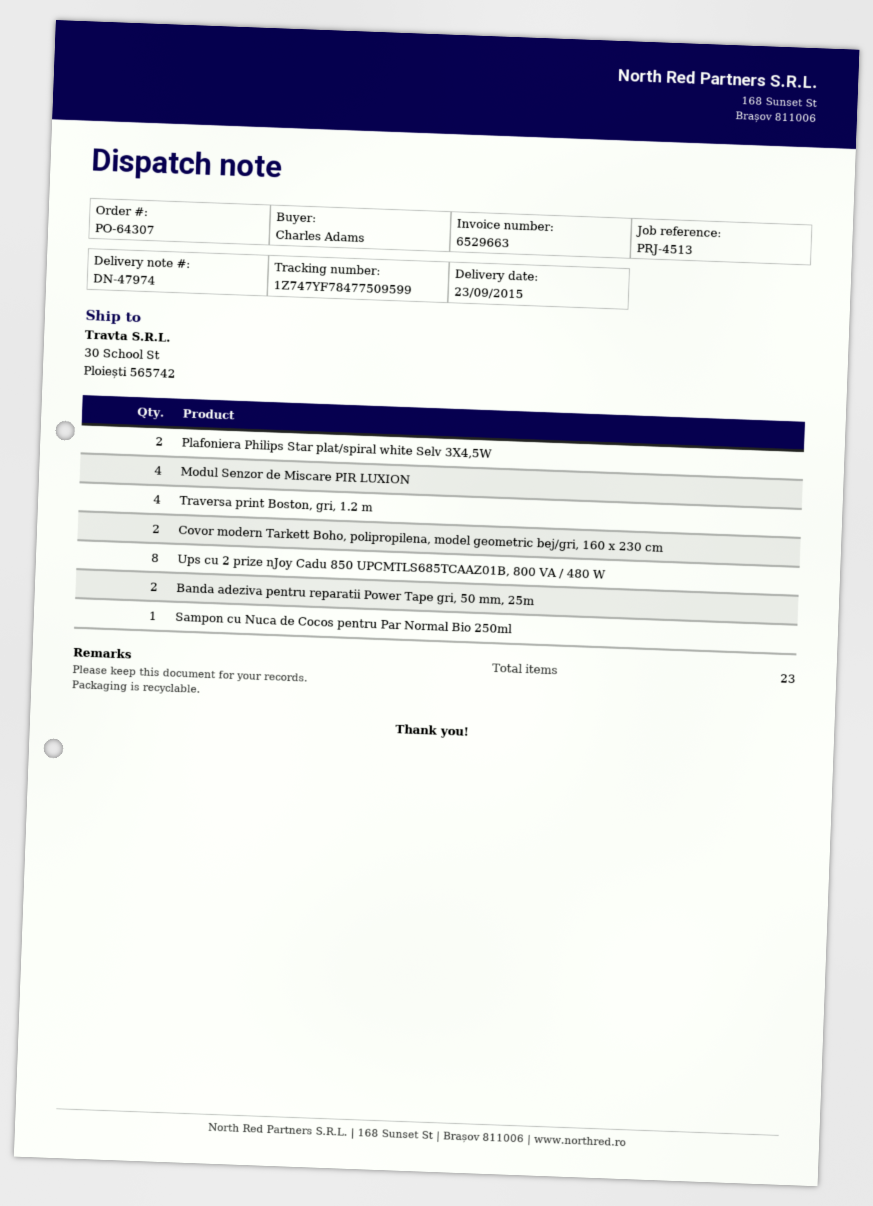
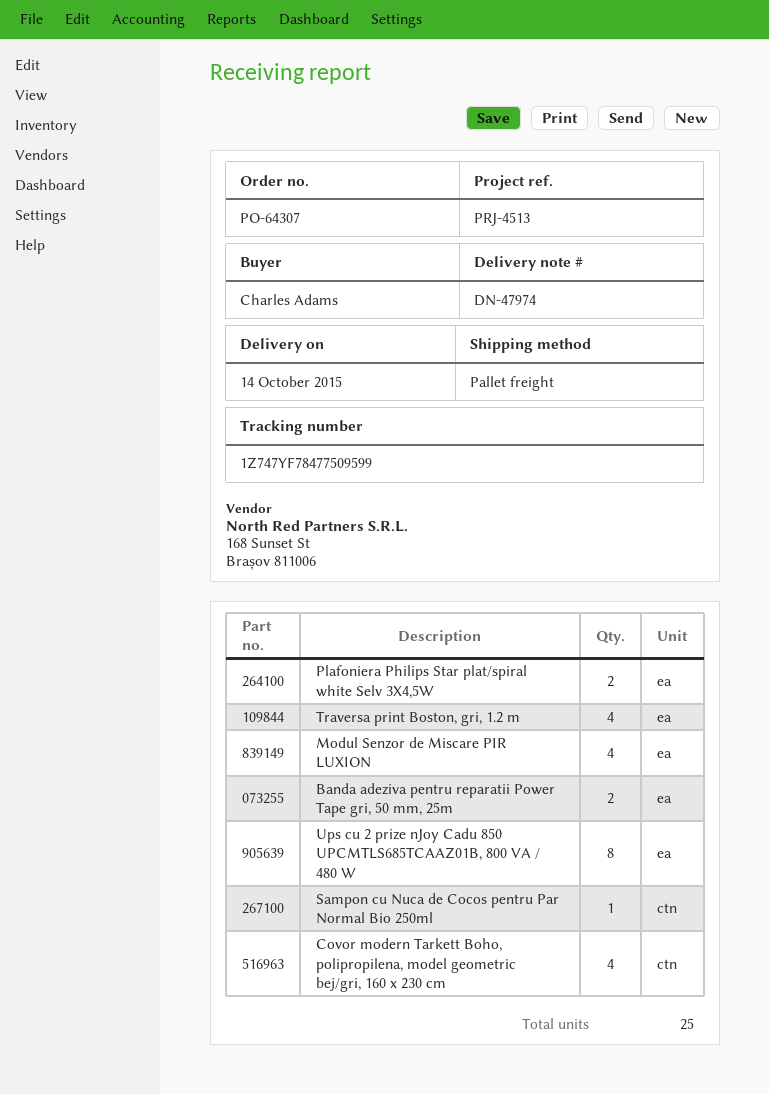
delivery date: 2015-09-23 -> 2015-10-14
Covor modern Tarkett Boho, polipropilena, model geometric bej/gri, 160 x 230 cm: 2 -> 4
total quantity: 23 -> 25

